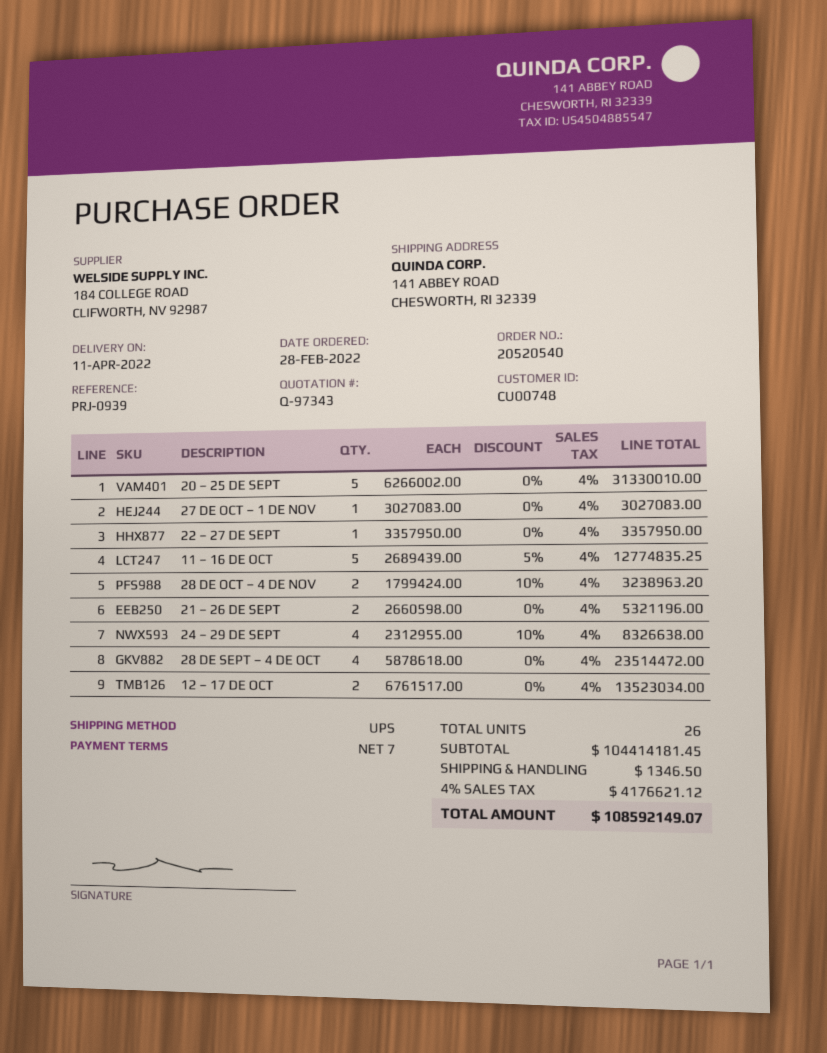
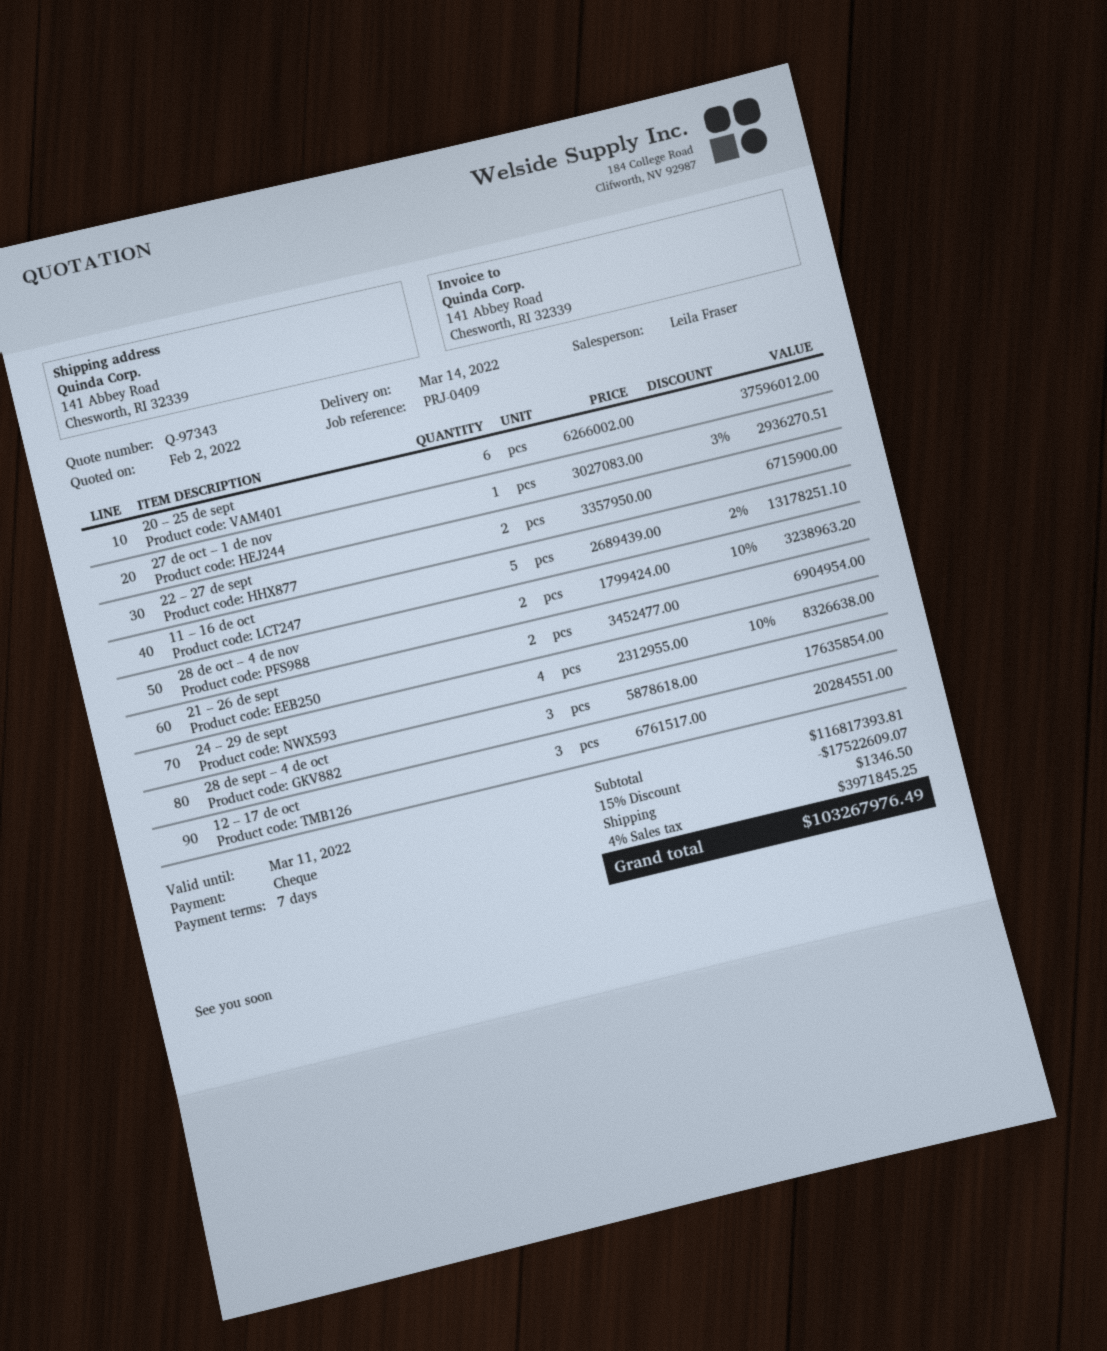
delivery date: 2022-04-11 -> 2022-03-14
reference: PRJ-0939 -> PRJ-0409
20 – 25 DE SEPT: 5 x 6266002.00 = 31330010.00 -> 6 x 6266002.00 = 37596012.00
27 DE OCT – 1 DE NOV: 1 x 3027083.00 = 3027083.00 -> 1 x 3027083.00 - 3% = 2936270.51
22 – 27 DE SEPT: 1 x 3357950.00 = 3357950.00 -> 2 x 3357950.00 = 6715900.00
11 – 16 DE OCT: 5 x 2689439.00 - 5% = 12774835.25 -> 5 x 2689439.00 - 2% = 13178251.10
21 – 26 DE SEPT: 2 x 2660598.00 = 5321196.00 -> 2 x 3452477.00 = 6904954.00
28 DE SEPT – 4 DE OCT: 4 x 5878618.00 = 23514472.00 -> 3 x 5878618.00 = 17635854.00
12 – 17 DE OCT: 2 x 6761517.00 = 13523034.00 -> 3 x 6761517.00 = 20284551.00
subtotal: 104414181.45 -> 116817393.81
discount: none -> 15% = 17522609.07
tax: 4% = 4176621.12 -> 4% = 3971845.25
total: 108592149.07 -> 103267976.49

